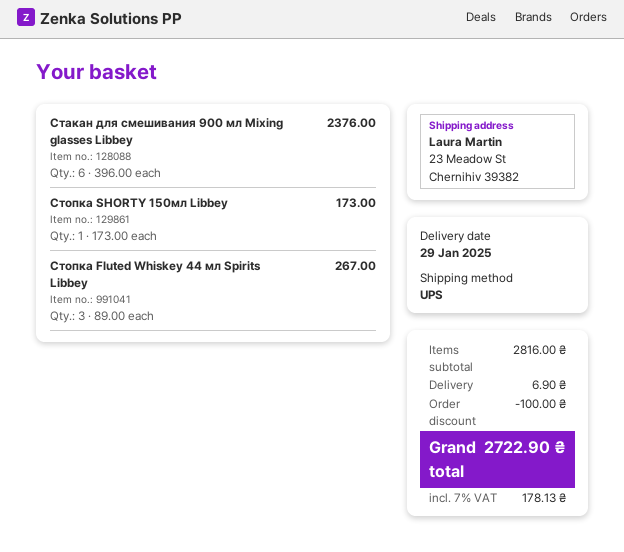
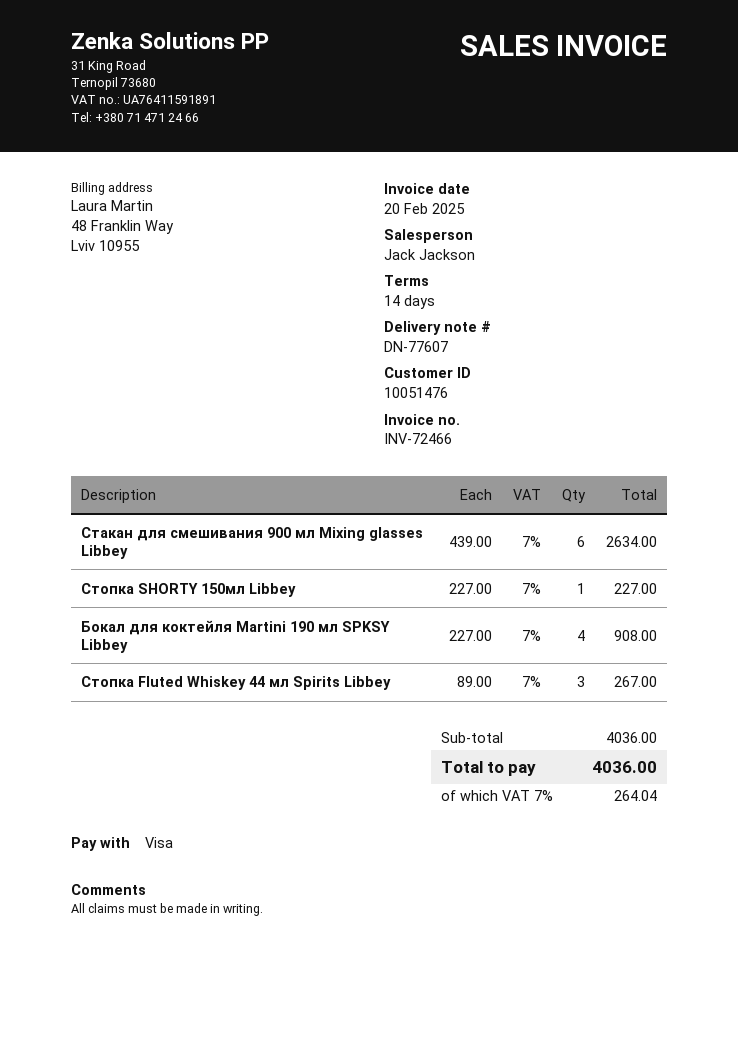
Стакан для смешивания 900 мл Mixing glasses Libbey: 6 x 396.00 = 2376.00 -> 6 x 439.00 = 2634.00
Стопка SHORTY 150мл Libbey: 1 x 173.00 = 173.00 -> 1 x 227.00 = 227.00
Бокал для коктейля Martini 190 мл SPKSY Libbey: none -> 4 x 227.00 = 908.00
subtotal: 2816.00 -> 4036.00
discount: 100.00 -> none
shipping: 6.90 -> none
tax: 7% = 178.13 -> 7% = 264.04
total: 2722.90 -> 4036.00

